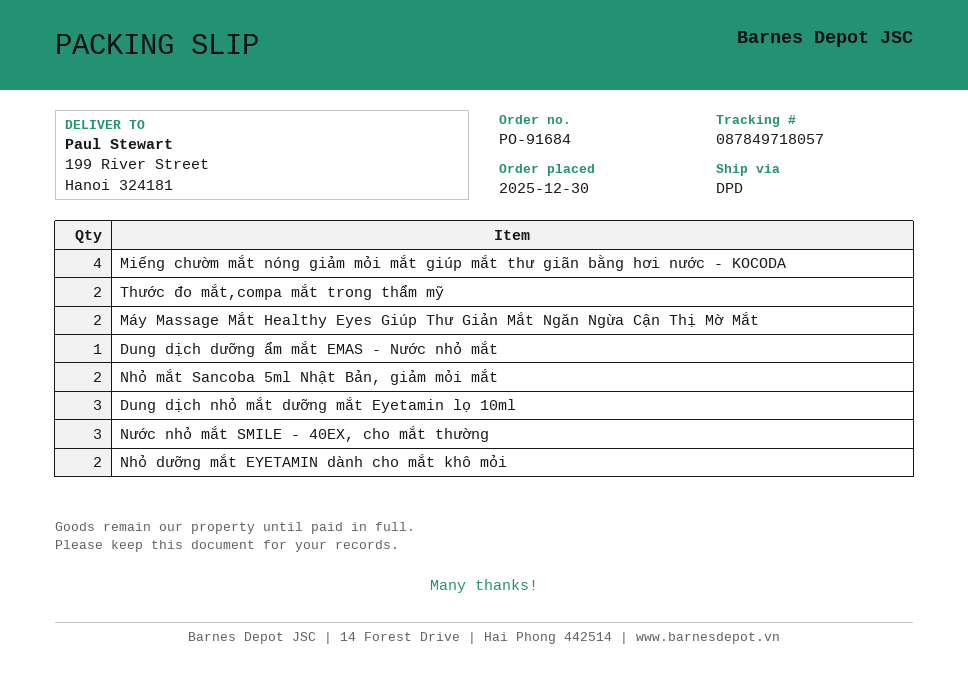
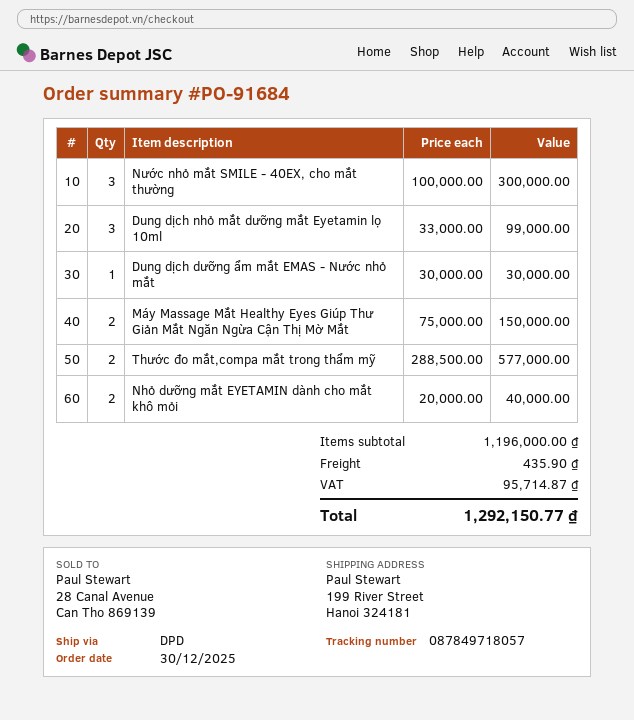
Miếng chườm mắt nóng giảm mỏi mắt giúp mắt thư giãn bằng hơi nước - KOCODA: 4 -> none
Nhỏ mắt Sancoba 5ml Nhật Bản, giảm mỏi mắt: 2 -> none

